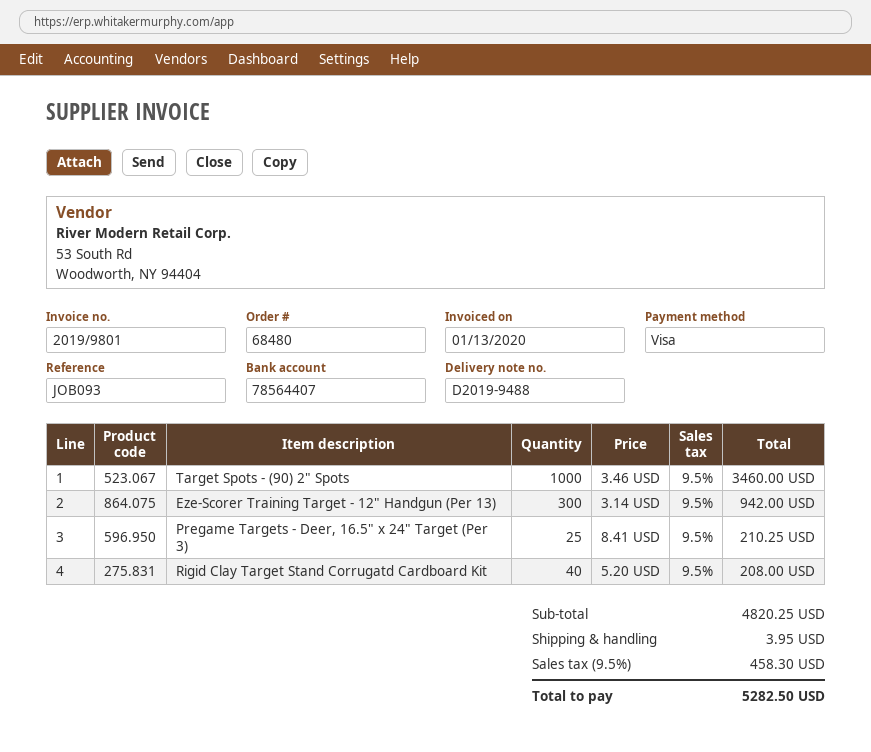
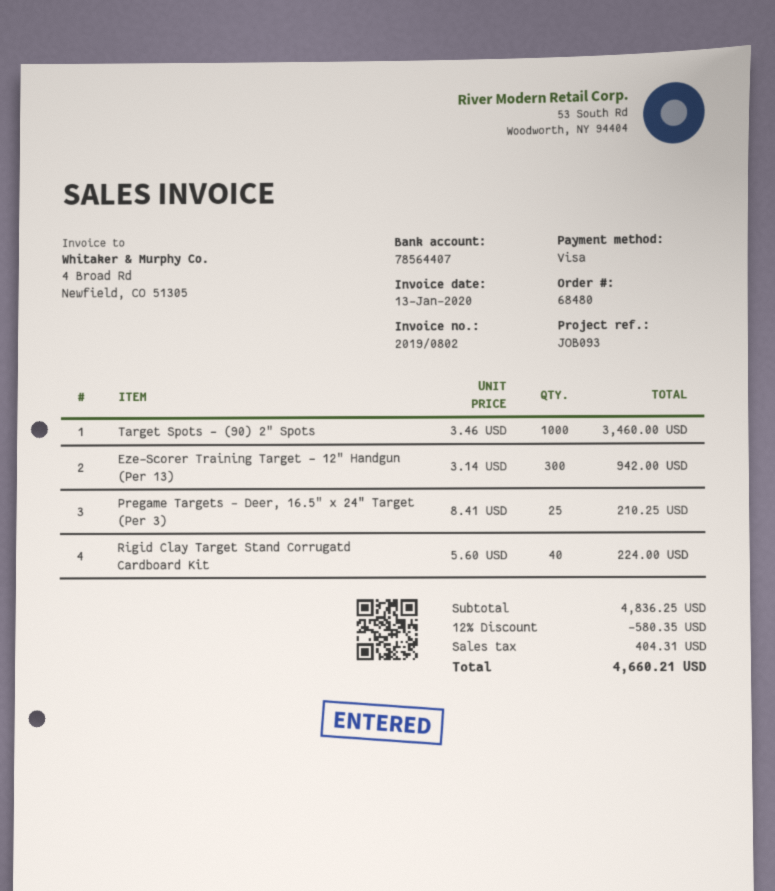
invoice number: 2019/9801 -> 2019/0802
Rigid Clay Target Stand Corrugatd Cardboard Kit: 40 x 5.20 = 208.00 -> 40 x 5.60 = 224.00
subtotal: 4820.25 -> 4836.25
discount: none -> 12% = 580.35
shipping: 3.95 -> none
tax: 458.30 -> 404.31
total: 5282.50 -> 4660.21

